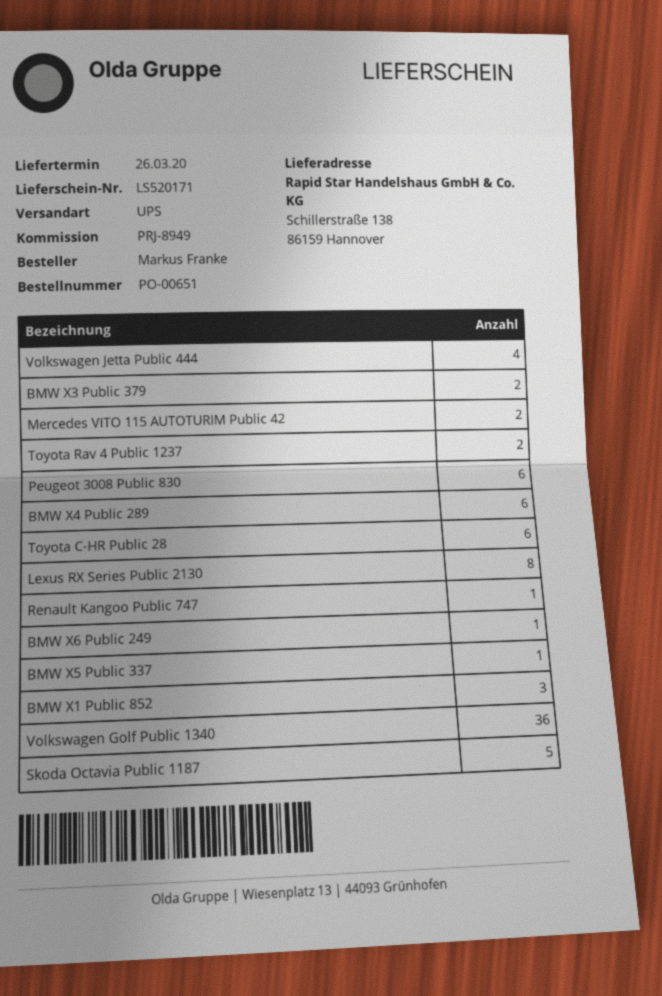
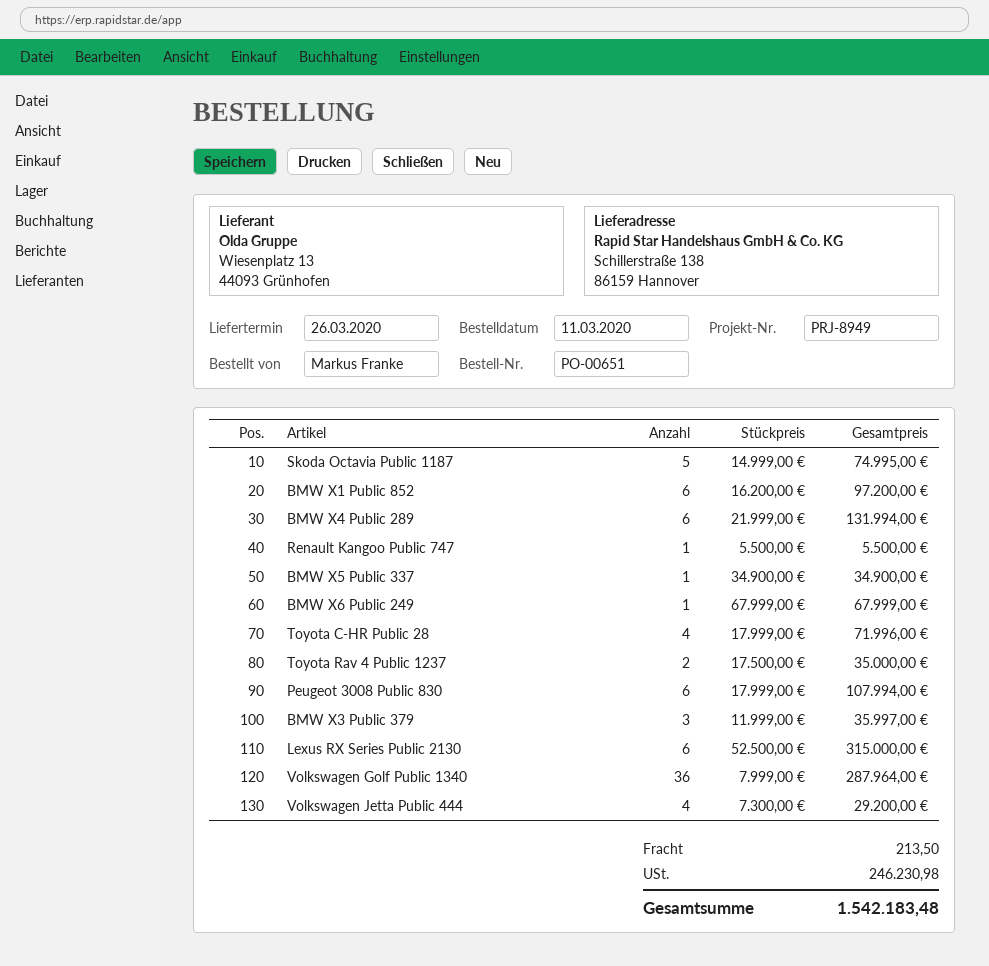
BMW X3 Public 379: 2 -> 3
Mercedes VITO 115 AUTOTURIM Public 42: 2 -> none
Toyota C-HR Public 28: 6 -> 4
Lexus RX Series Public 2130: 8 -> 6
BMW X1 Public 852: 3 -> 6

